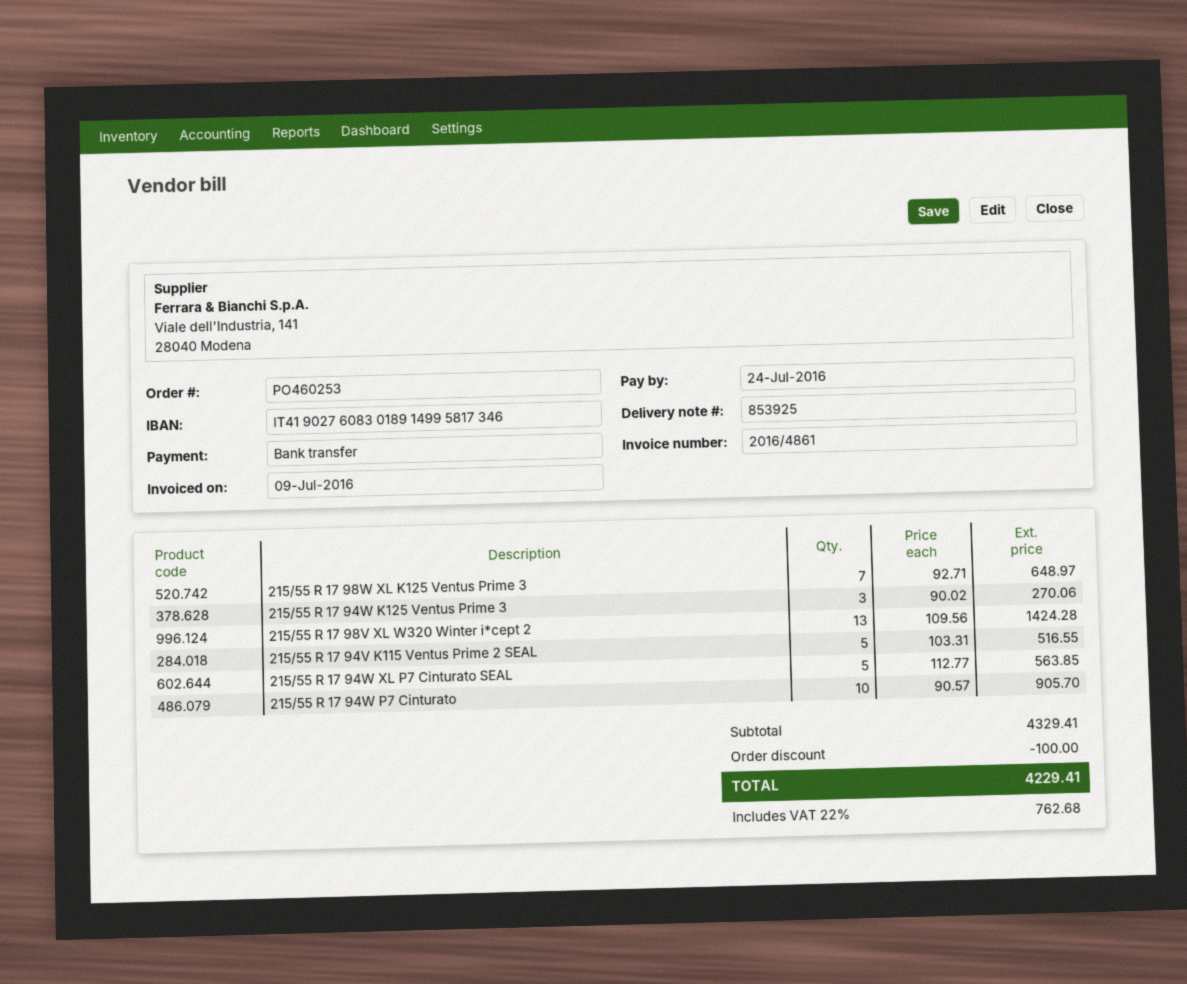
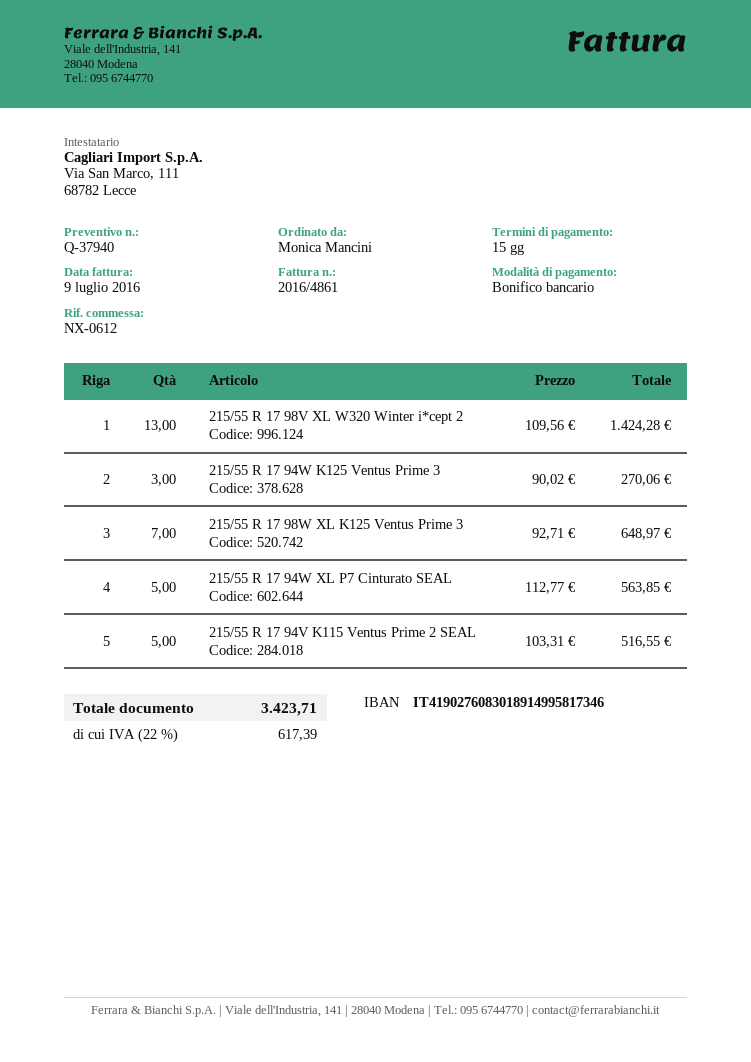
215/55 R 17 94W P7 Cinturato: 10 x 90.57 = 905.70 -> none
discount: 100.00 -> none
tax: 22% = 762.68 -> 22% = 617.39
total: 4229.41 -> 3423.71

